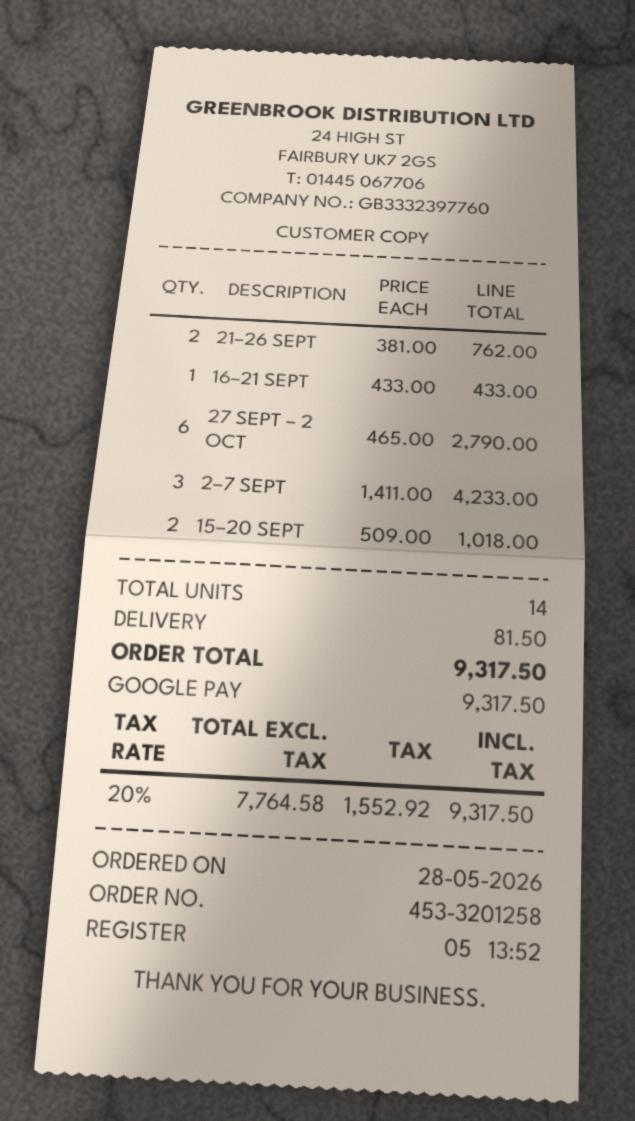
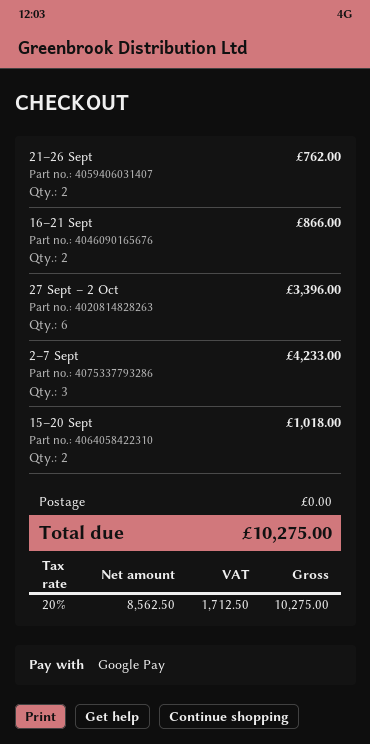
16–21 SEPT: 1 for 433.00 -> 2 for 866.00
27 SEPT – 2 OCT: 6 for 2790.00 -> 6 for 3396.00
shipping: 81.50 -> 0.00
net: 7764.58 -> 8562.50
tax: 20% = 1552.92 -> 20% = 1712.50
total: 9317.50 -> 10275.00

